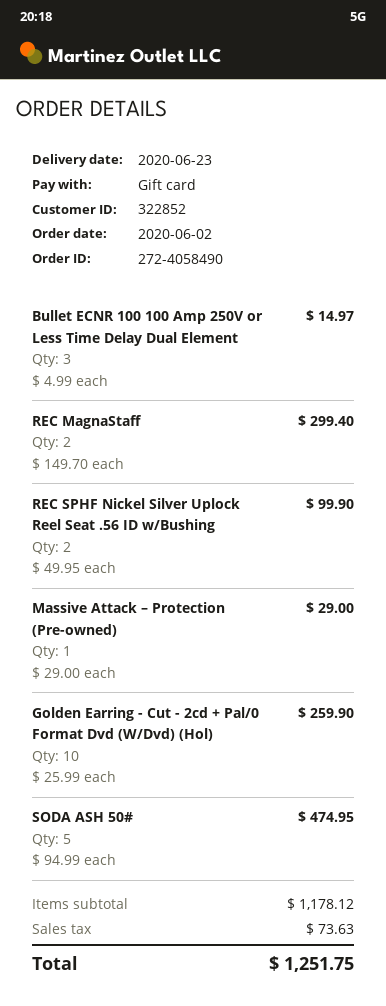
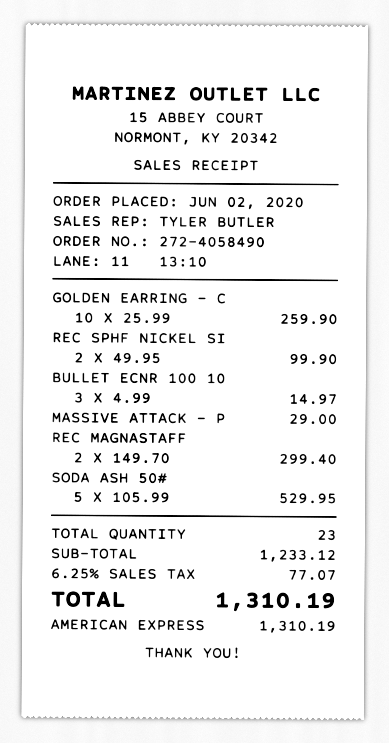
payment method: gift card -> American Express
SODA ASH 50#: 5 x 94.99 = 474.95 -> 5 x 105.99 = 529.95
subtotal: 1178.12 -> 1233.12
tax: 73.63 -> 77.07
total: 1251.75 -> 1310.19

